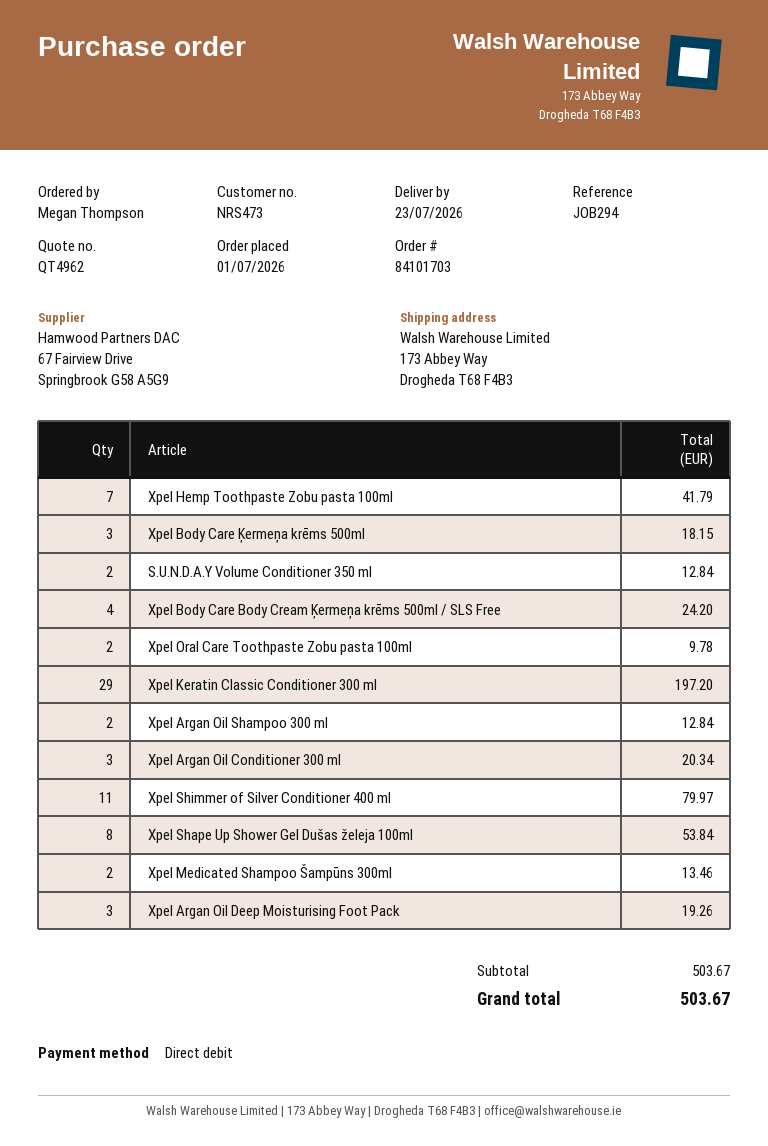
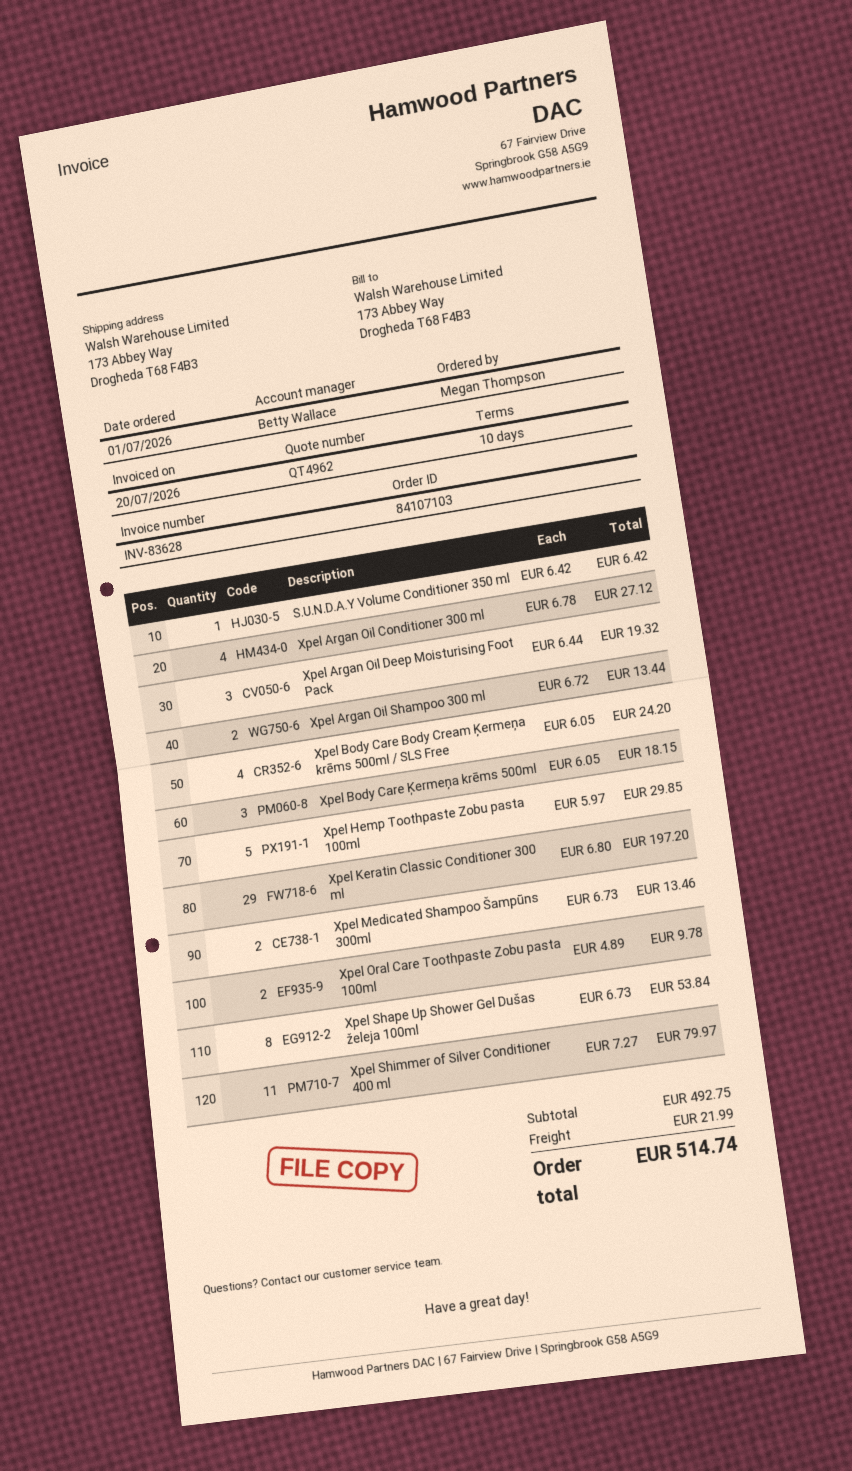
order number: 84101703 -> 84107103
Xpel Hemp Toothpaste Zobu pasta 100ml: 7 for 41.79 -> 5 for 29.85
S.U.N.D.A.Y Volume Conditioner 350 ml: 2 for 12.84 -> 1 for 6.42
Xpel Argan Oil Shampoo 300 ml: 2 for 12.84 -> 2 for 13.44
Xpel Argan Oil Conditioner 300 ml: 3 for 20.34 -> 4 for 27.12
Xpel Argan Oil Deep Moisturising Foot Pack: 3 for 19.26 -> 3 for 19.32
subtotal: 503.67 -> 492.75
shipping: none -> 21.99
total: 503.67 -> 514.74

